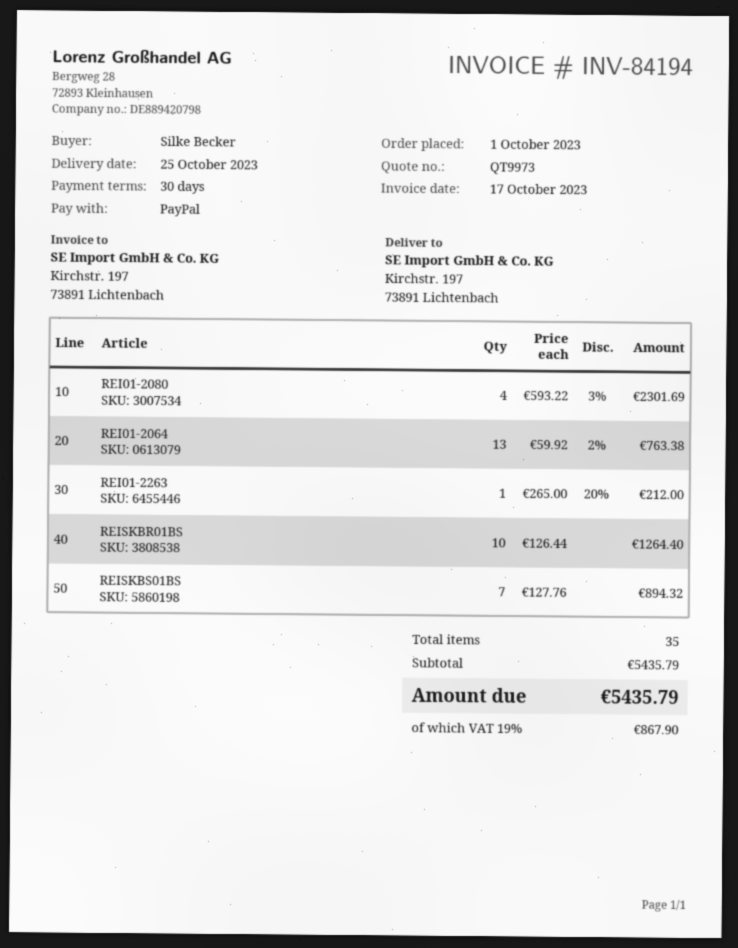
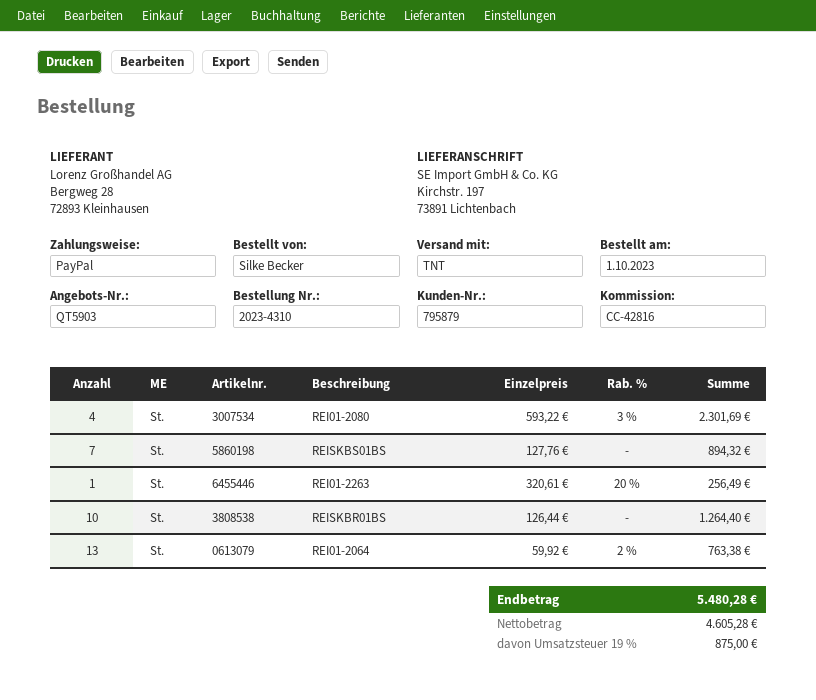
quote number: QT9973 -> QT5903
REI01-2263: 1 x 265.00 - 20% = 212.00 -> 1 x 320.61 - 20% = 256.49
tax: 19% = 867.90 -> 19% = 875.00
total: 5435.79 -> 5480.28

